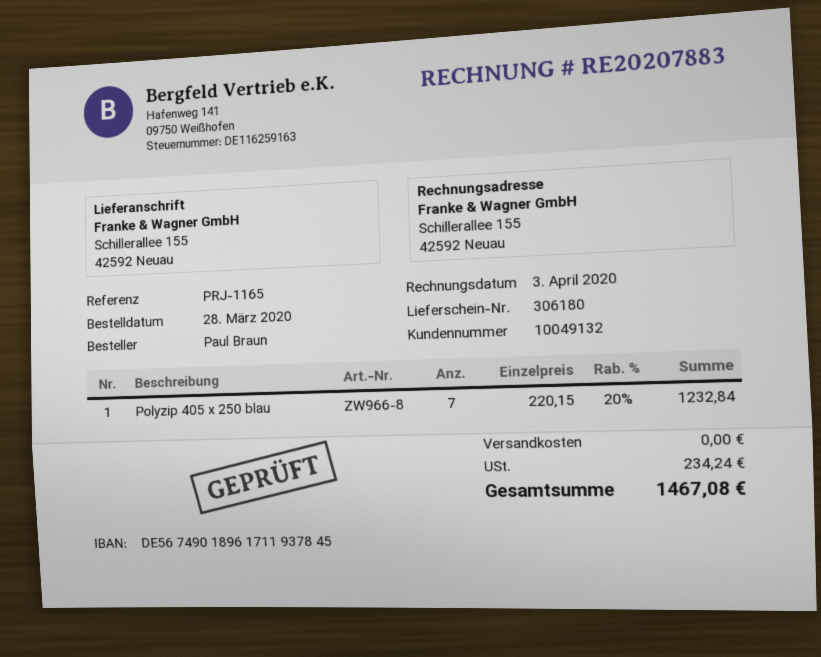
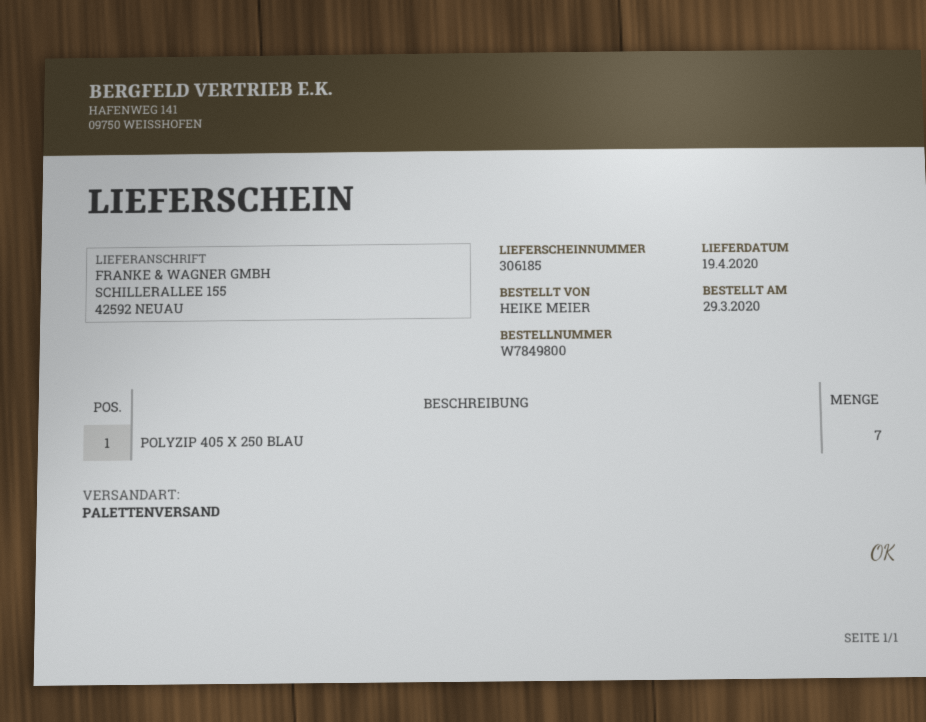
order date: 2020-03-28 -> 2020-03-29
delivery note number: 306180 -> 306185
ordered by: Paul Braun -> HEIKE MEIER

